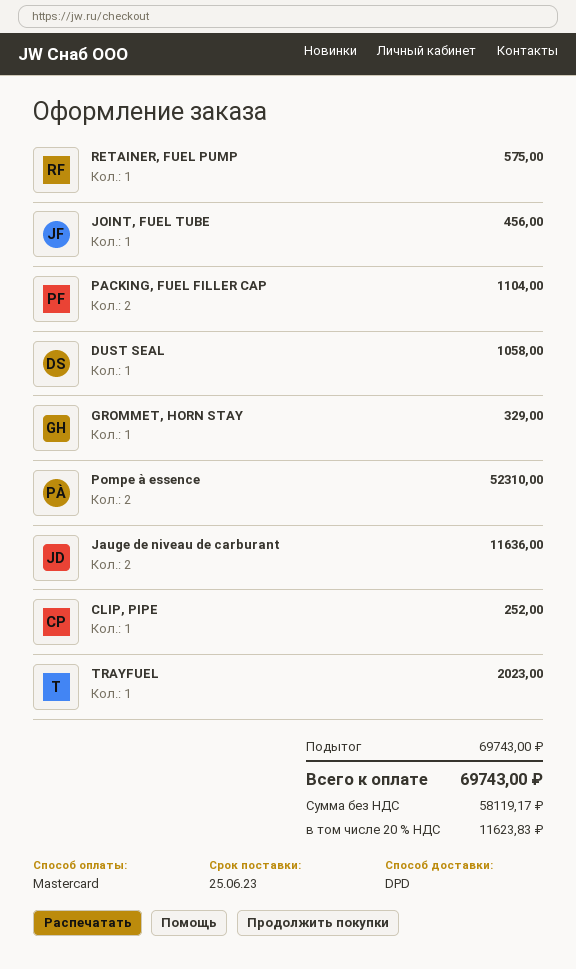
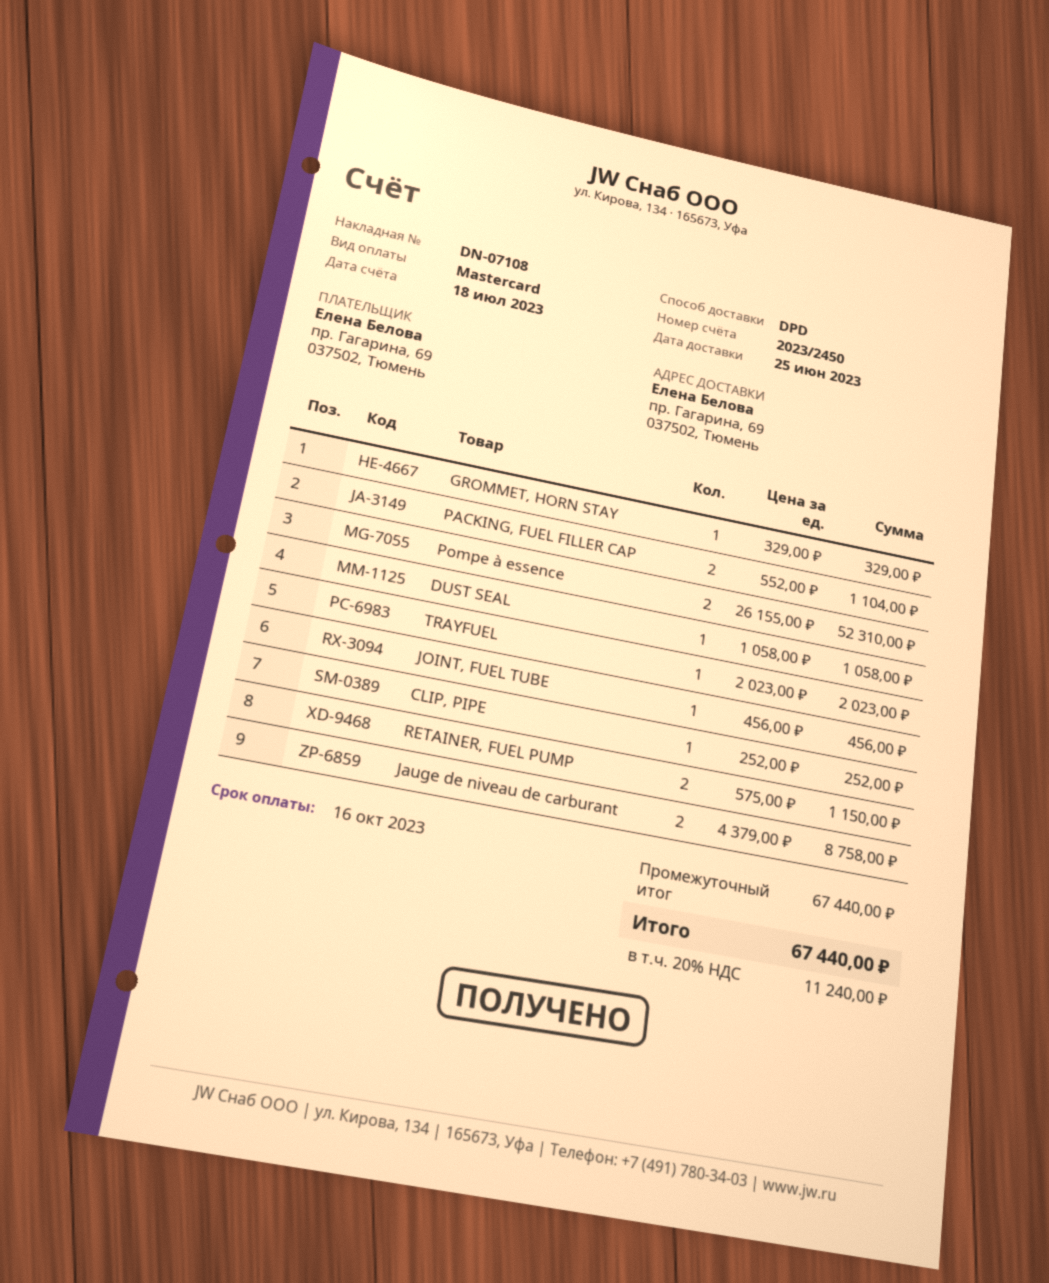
RETAINER, FUEL PUMP: 1 for 575.00 -> 2 for 1150.00
Jauge de niveau de carburant: 2 for 11636.00 -> 2 for 8758.00
subtotal: 69743.00 -> 67440.00
tax: 20% = 11623.83 -> 20% = 11240.00
total: 69743.00 -> 67440.00

